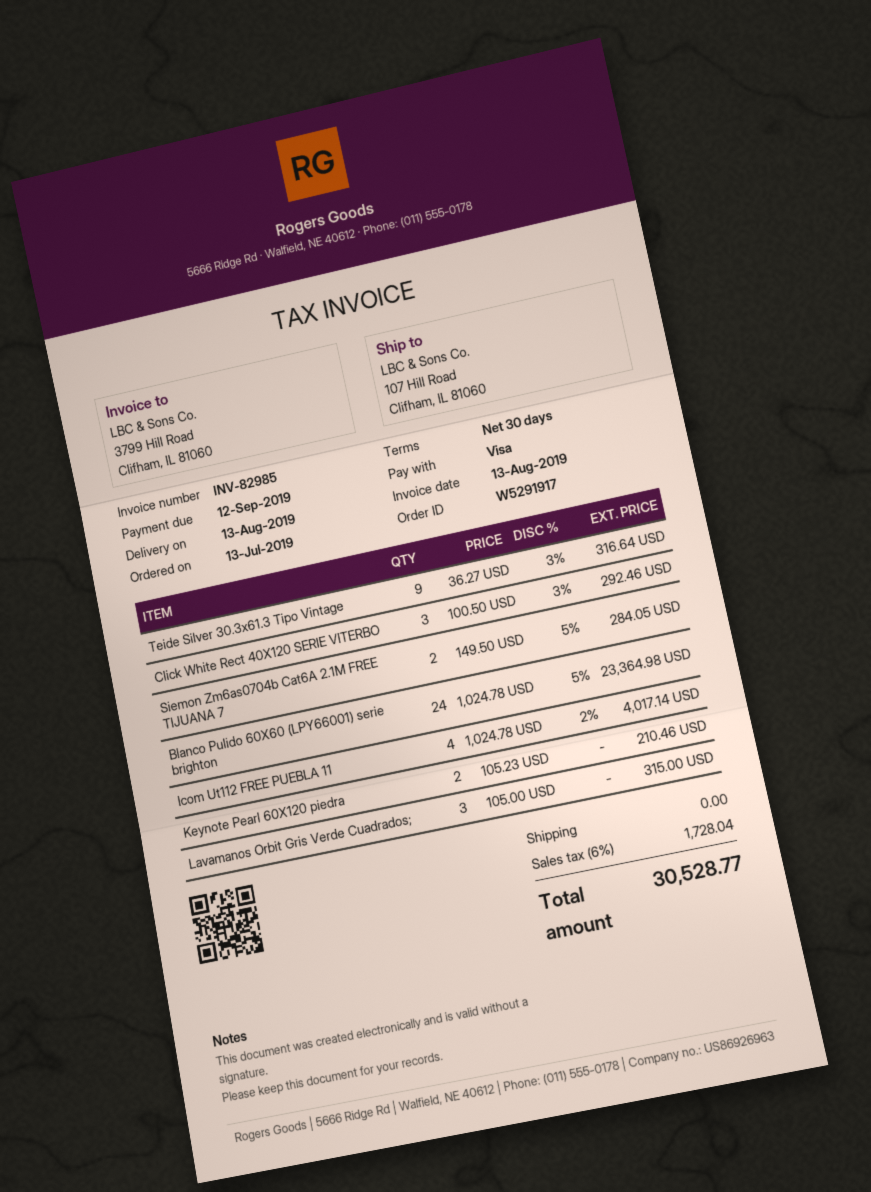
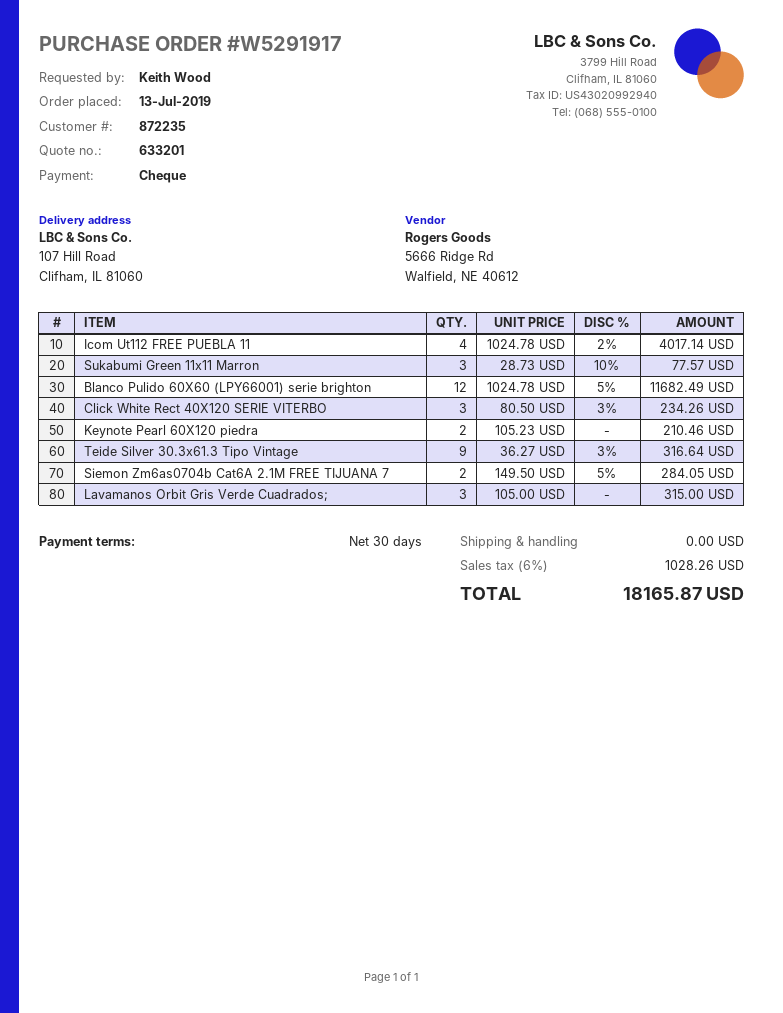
payment method: Visa -> cheque
Click White Rect 40X120 SERIE VITERBO: 3 x 100.50 - 3% = 292.46 -> 3 x 80.50 - 3% = 234.26
Blanco Pulido 60X60 (LPY66001) serie brighton: 24 x 1024.78 - 5% = 23364.98 -> 12 x 1024.78 - 5% = 11682.49
Sukabumi Green 11x11 Marron: none -> 3 x 28.73 - 10% = 77.57
tax: 6% = 1728.04 -> 6% = 1028.26
total: 30528.77 -> 18165.87

